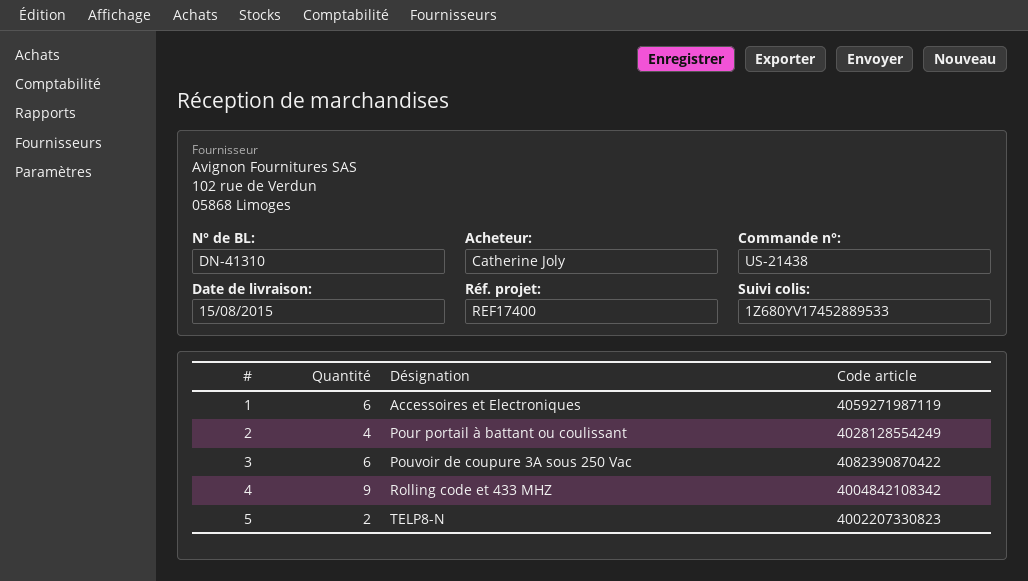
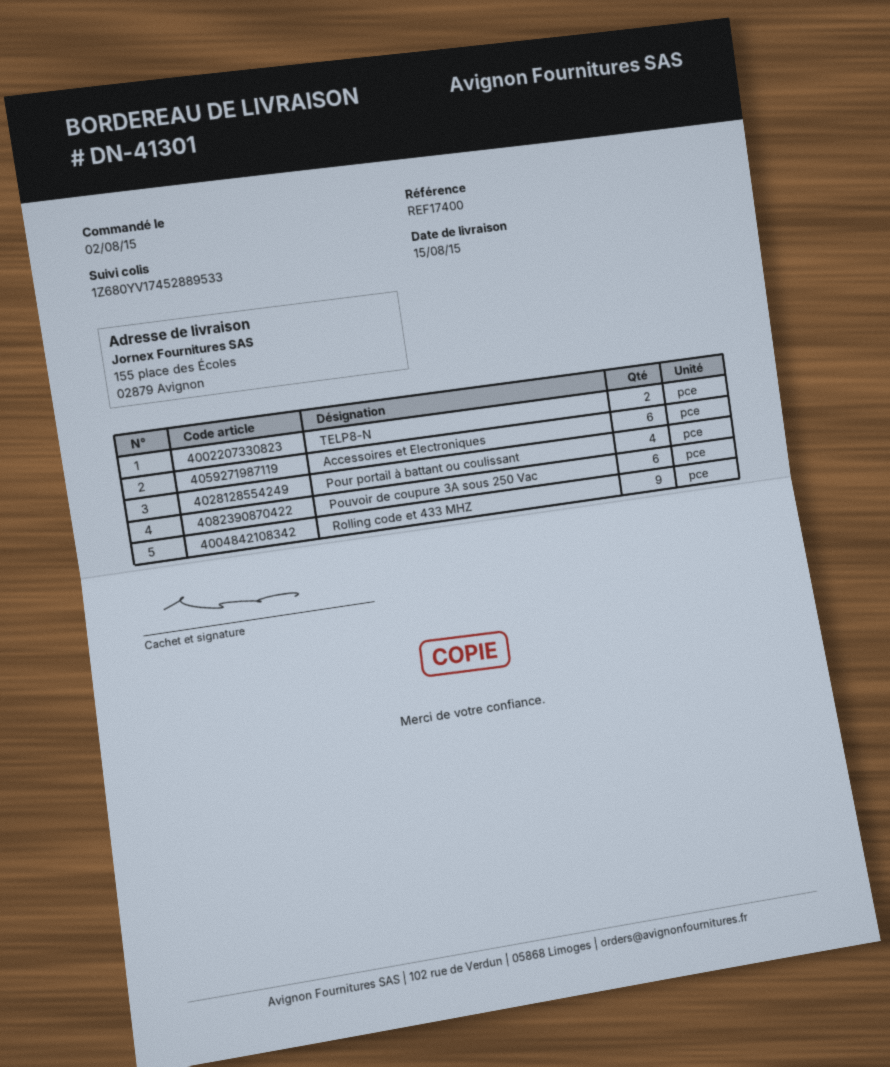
delivery note number: DN-41310 -> DN-41301

